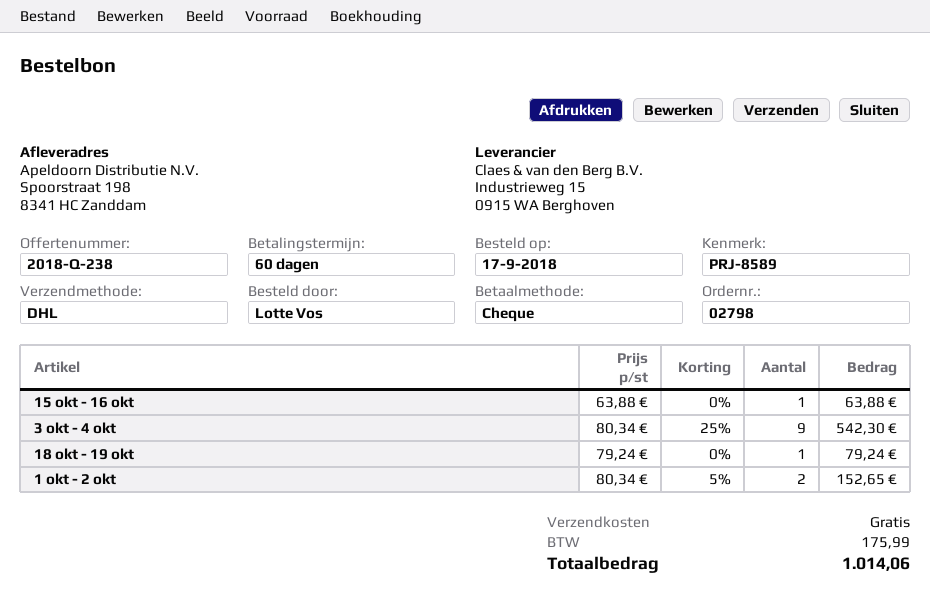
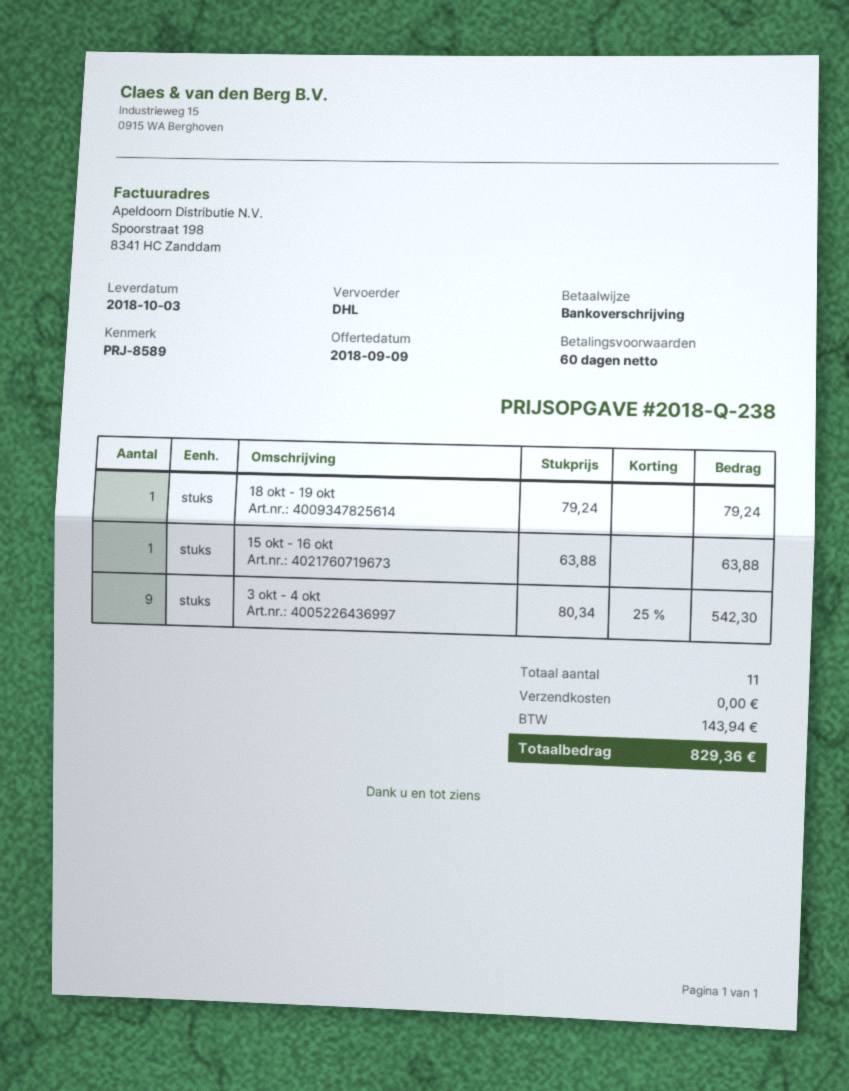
payment method: cheque -> bank transfer
1 okt - 2 okt: 2 x 80.34 - 5% = 152.65 -> none
tax: 175.99 -> 143.94
total: 1014.06 -> 829.36

